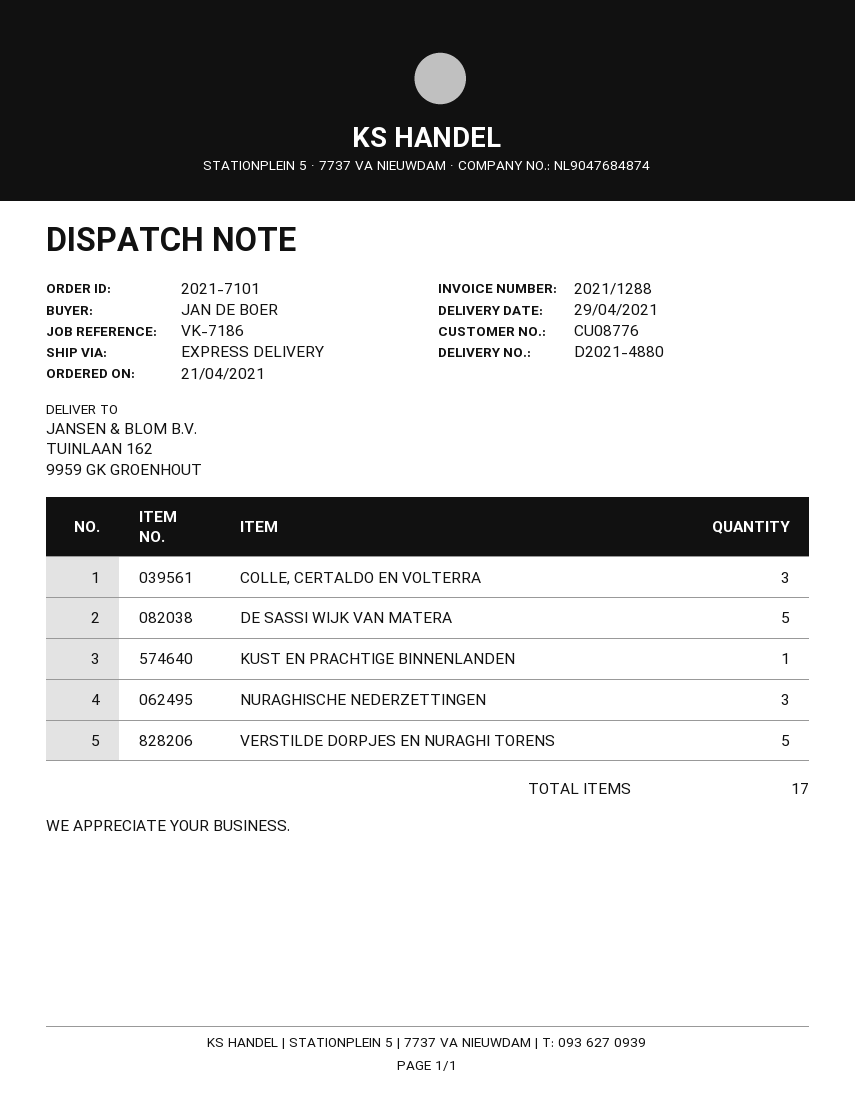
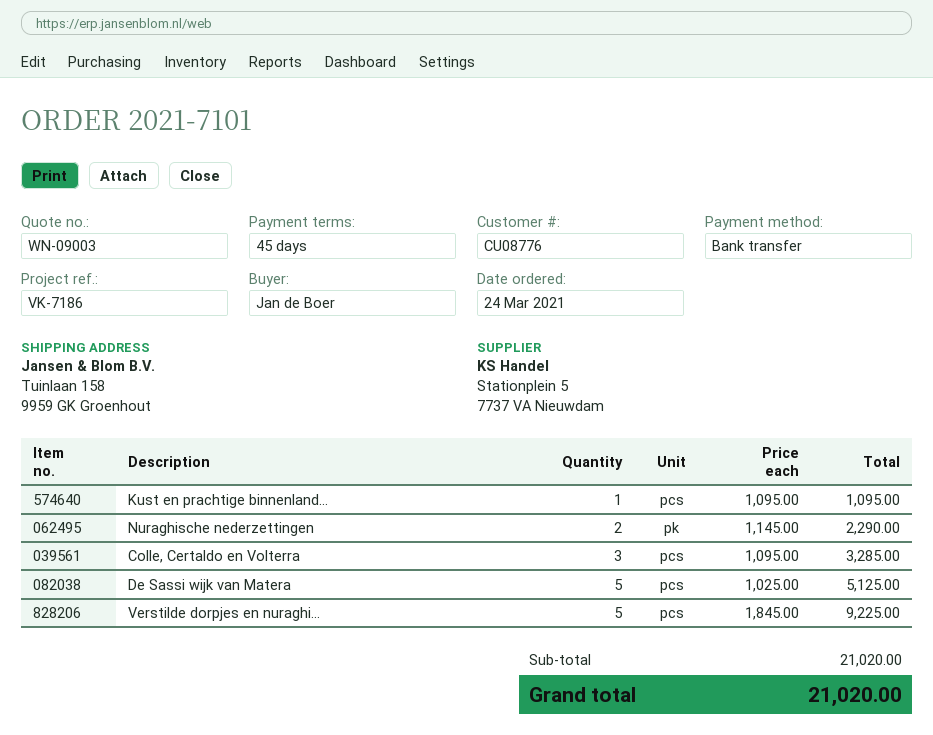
order date: 2021-04-21 -> 2021-03-24
ship to: TUINLAAN 162, 9959 GK GROENHOUT -> Tuinlaan 158, 9959 GK Groenhout
NURAGHISCHE NEDERZETTINGEN: 3 -> 2

